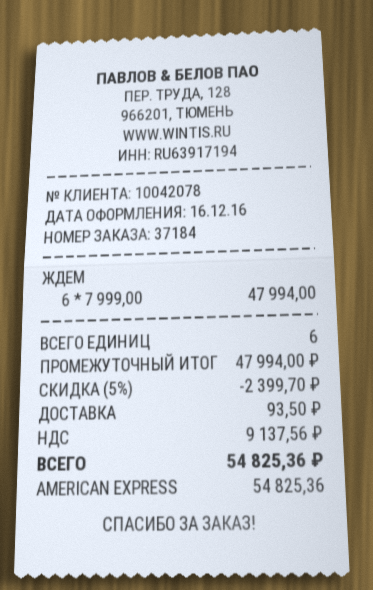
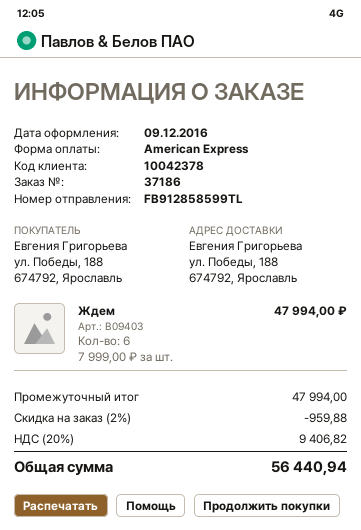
order number: 37184 -> 37186
order date: 2016-12-16 -> 2016-12-09
customer number: 10042078 -> 10042378
discount: 5% = 2399.70 -> 2% = 959.88
shipping: 93.50 -> none
tax: 9137.56 -> 9406.82
total: 54825.36 -> 56440.94

